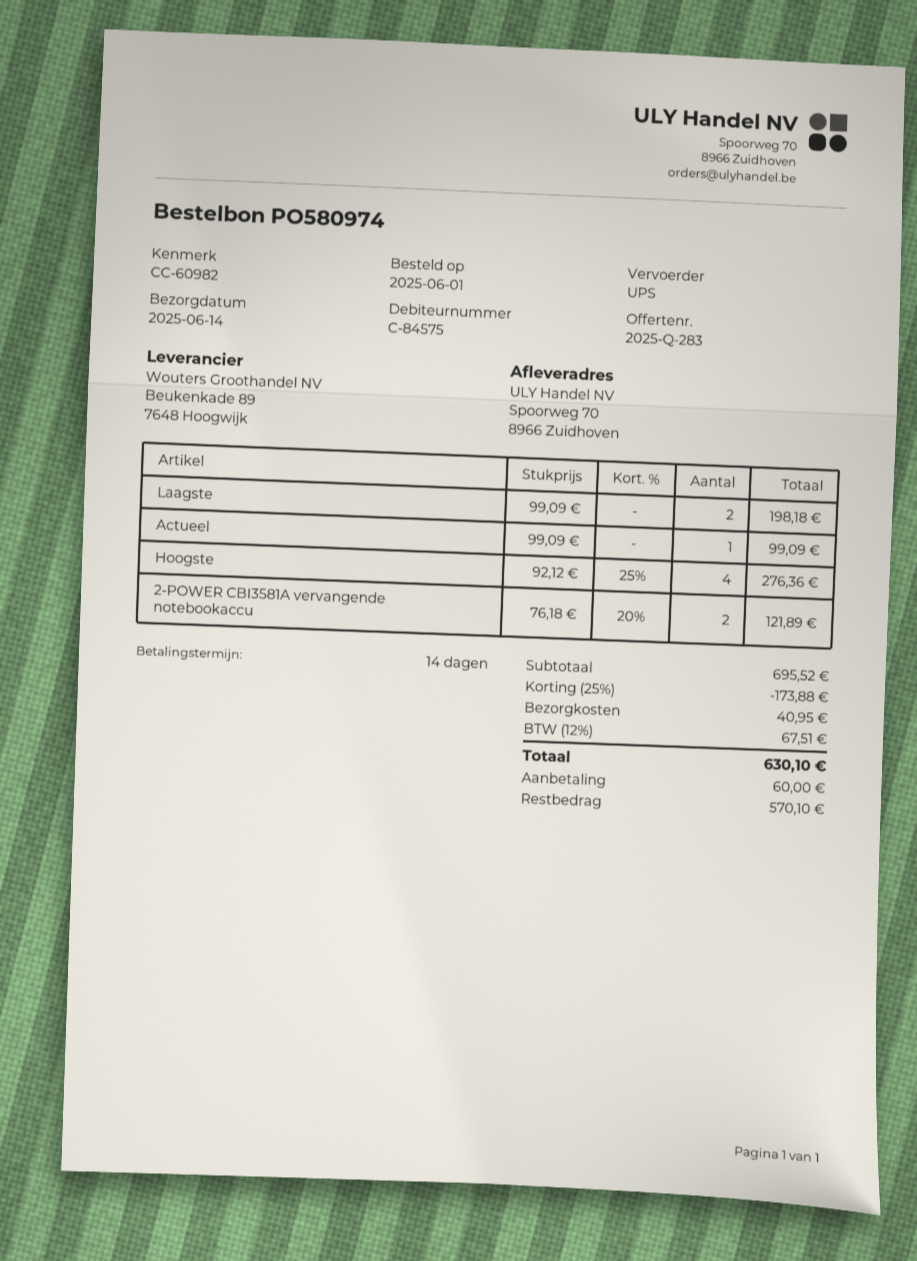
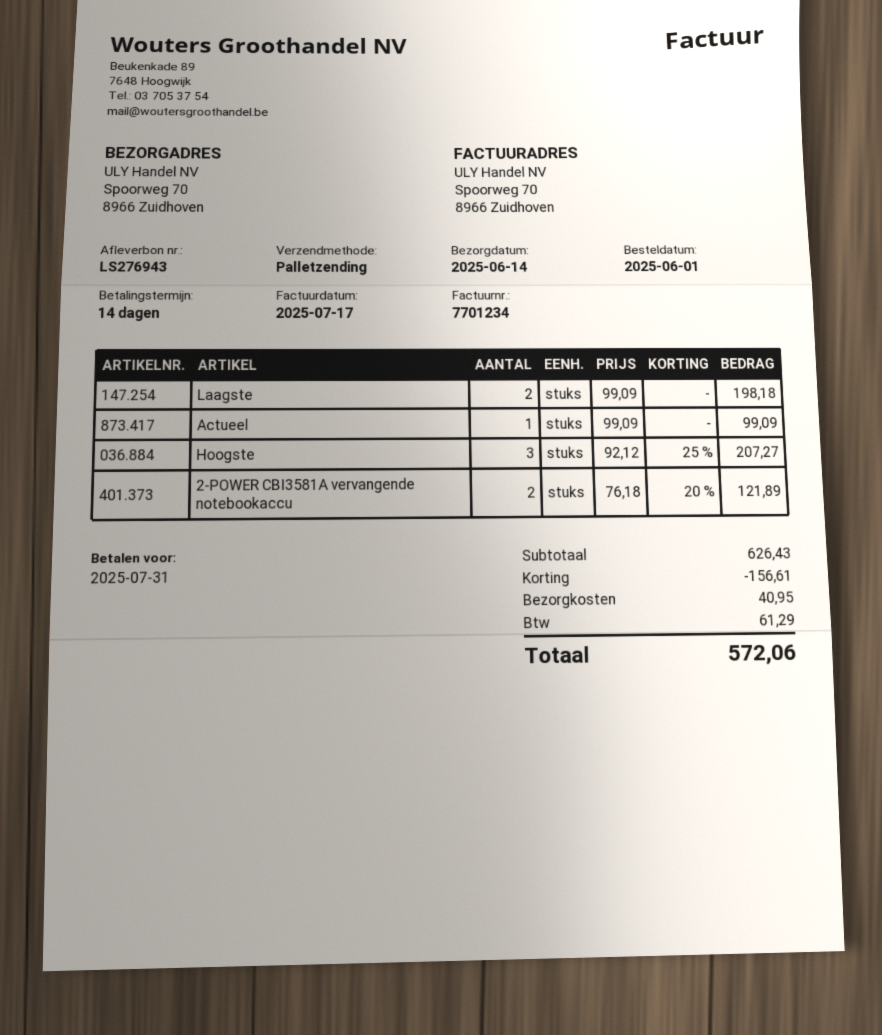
shipping method: UPS -> pallet freight
Hoogste: 4 x 92.12 - 25% = 276.36 -> 3 x 92.12 - 25% = 207.27
subtotal: 695.52 -> 626.43
discount: 173.88 -> 156.61
tax: 67.51 -> 61.29
total: 630.10 -> 572.06

